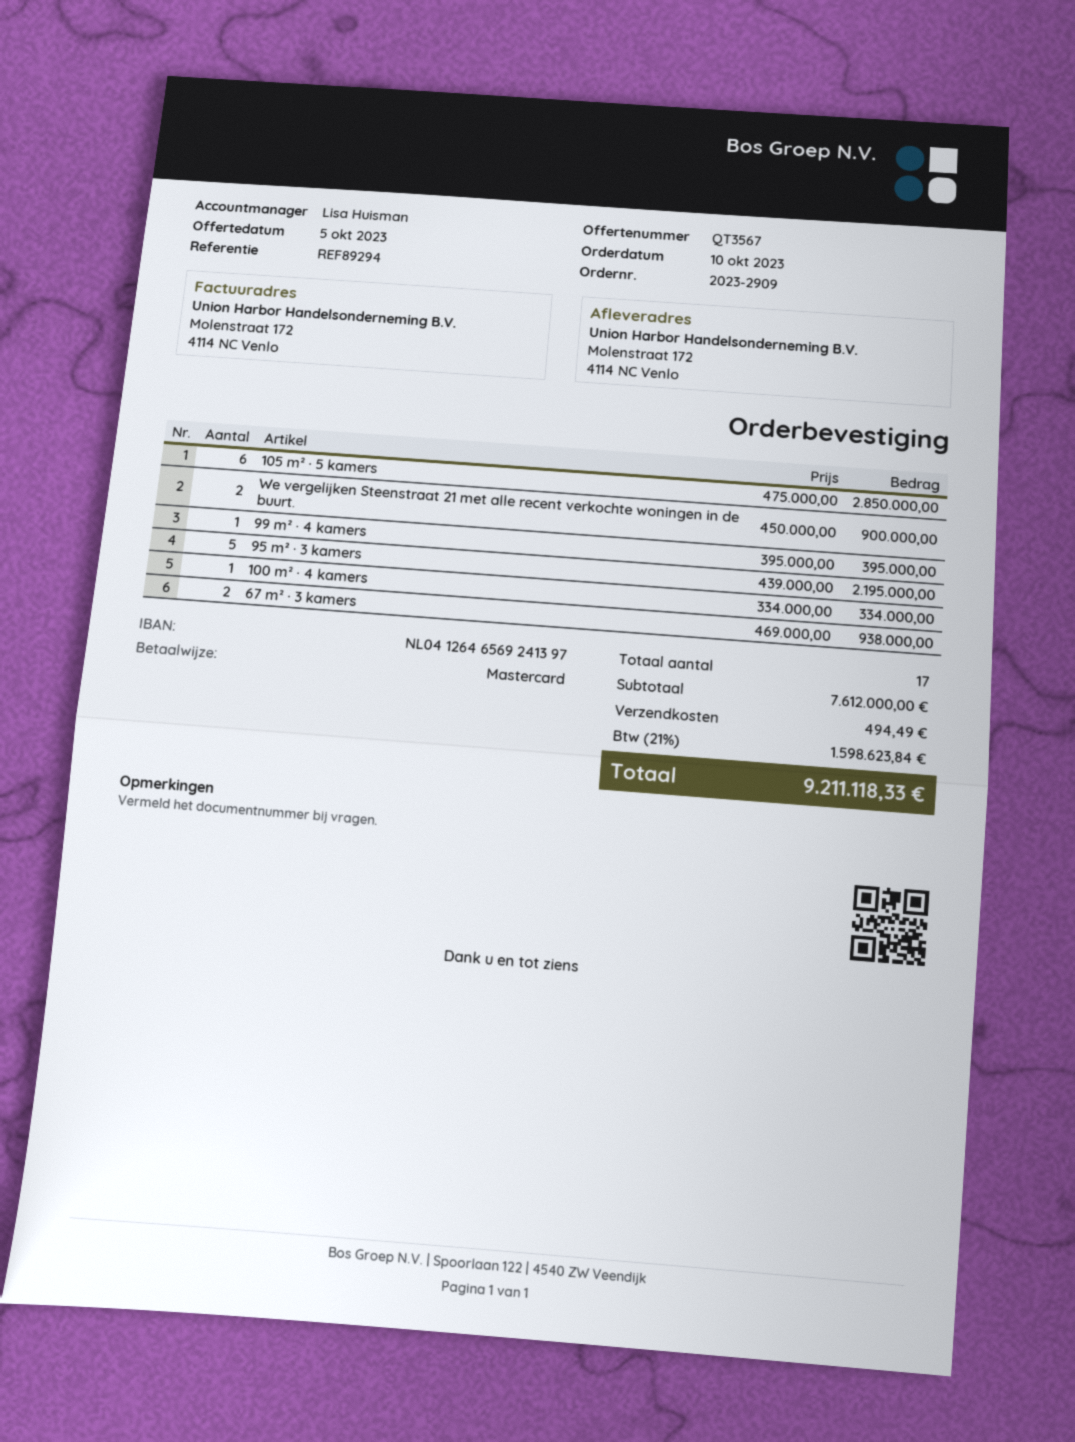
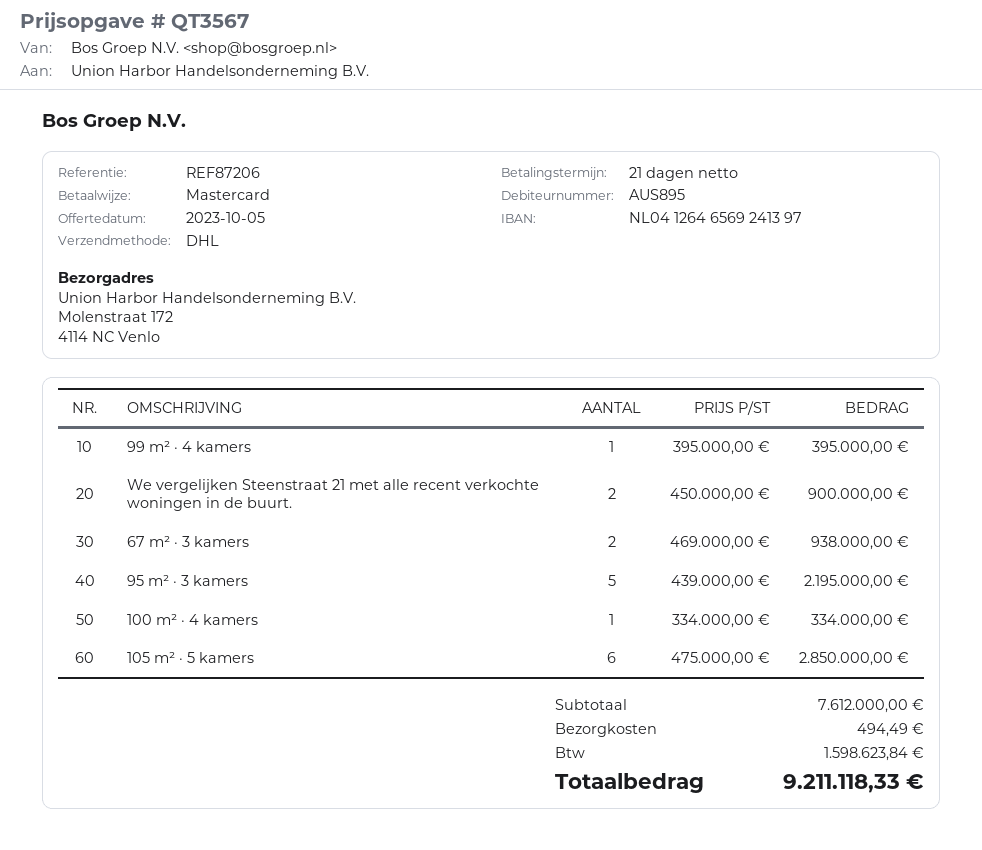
reference: REF89294 -> REF87206

